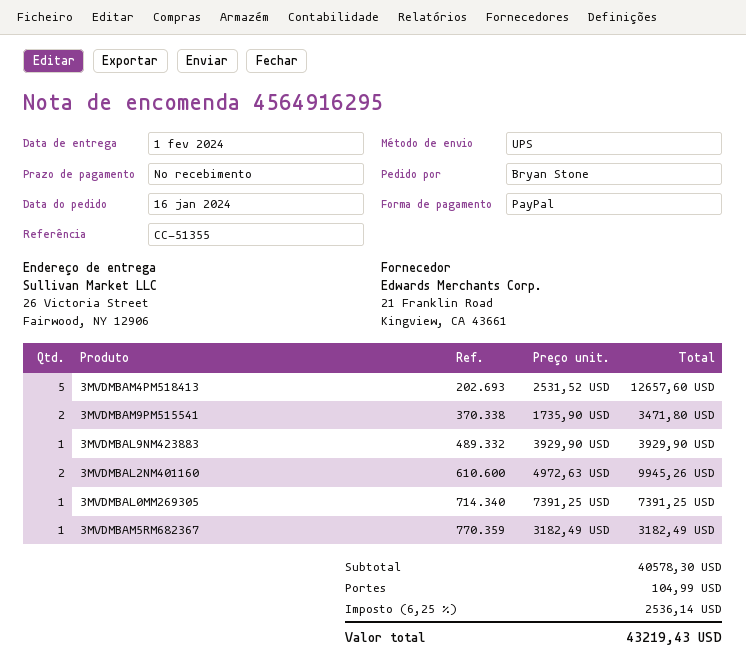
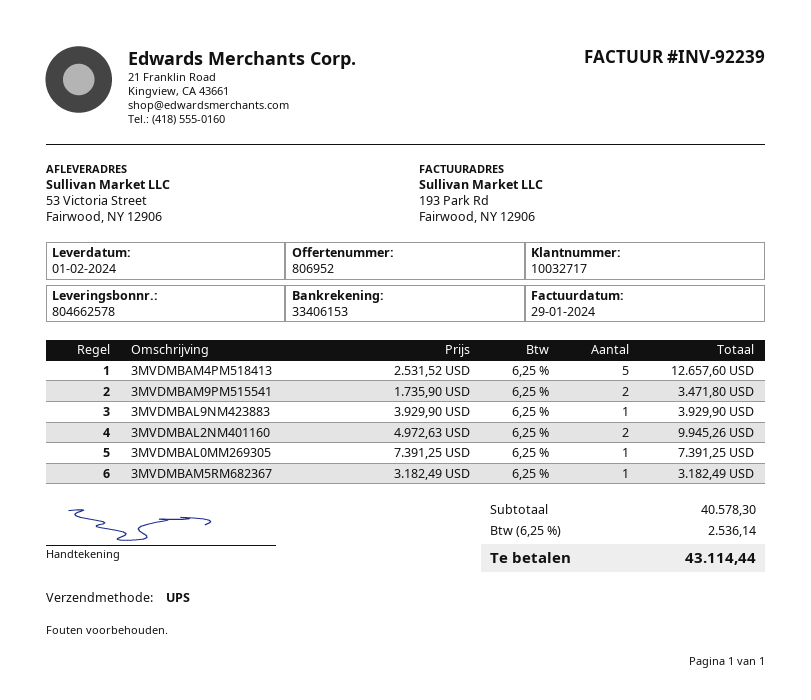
ship to: 26 Victoria Street, Fairwood, NY 12906 -> 53 Victoria Street, Fairwood, NY 12906
shipping: 104.99 -> none
total: 43219.43 -> 43114.44

